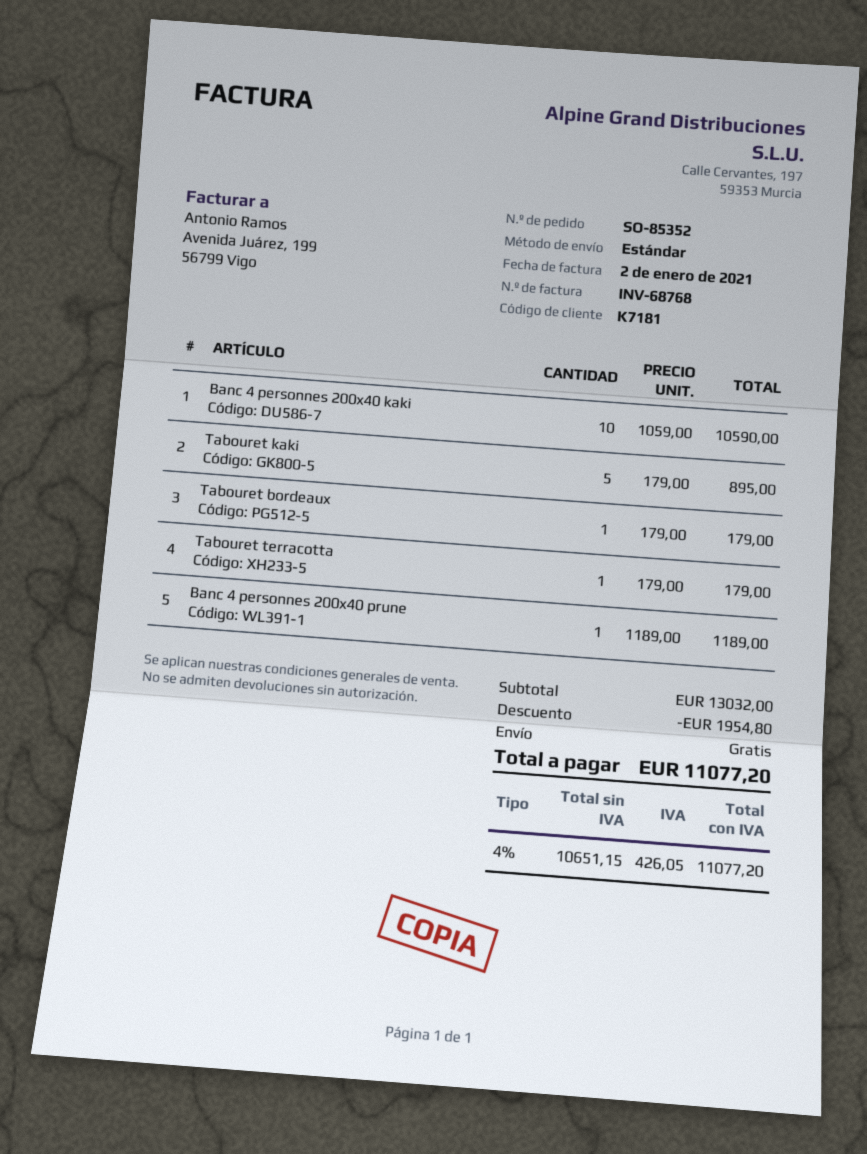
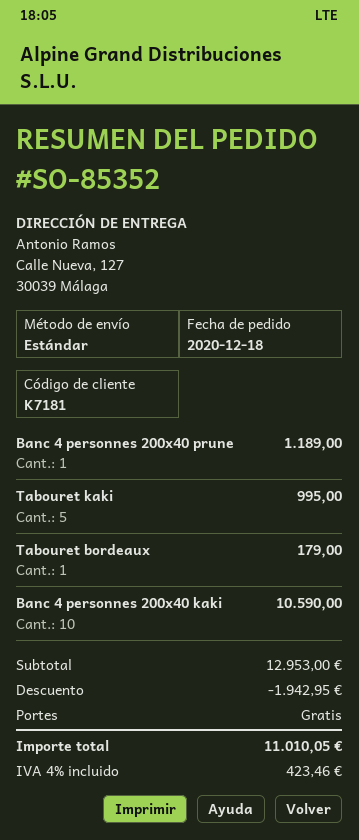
Tabouret kaki: 5 for 895.00 -> 5 for 995.00
Tabouret terracotta: 1 for 179.00 -> none
subtotal: 13032.00 -> 12953.00
discount: 1954.80 -> 1942.95
tax: 4% = 426.05 -> 4% = 423.46
total: 11077.20 -> 11010.05

